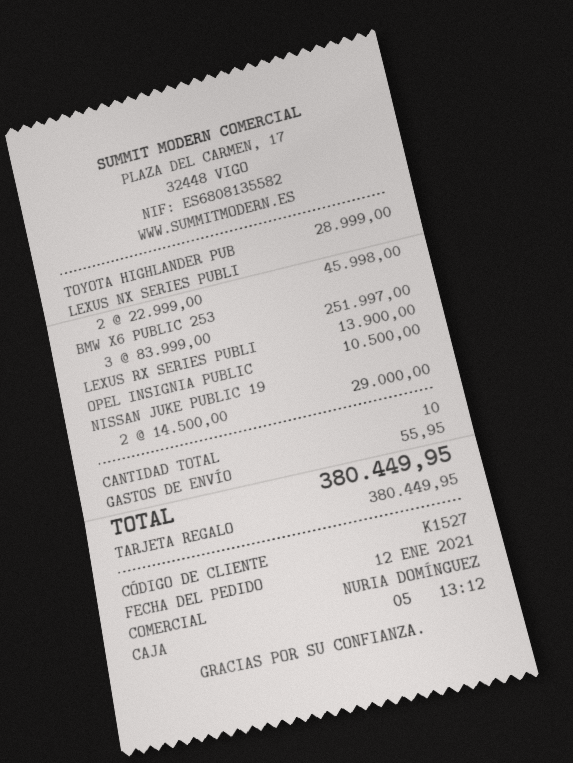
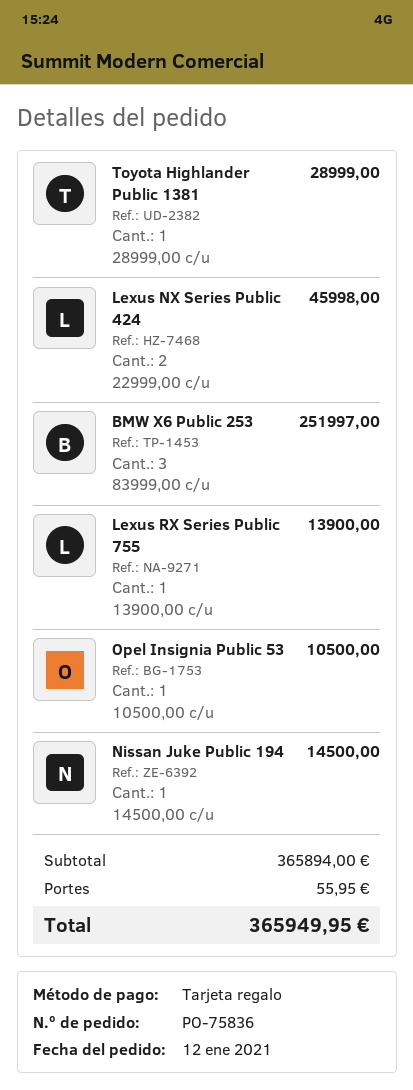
NISSAN JUKE PUBLIC 19: 2 x 14500.00 = 29000.00 -> 1 x 14500.00 = 14500.00
total: 380449.95 -> 365949.95

